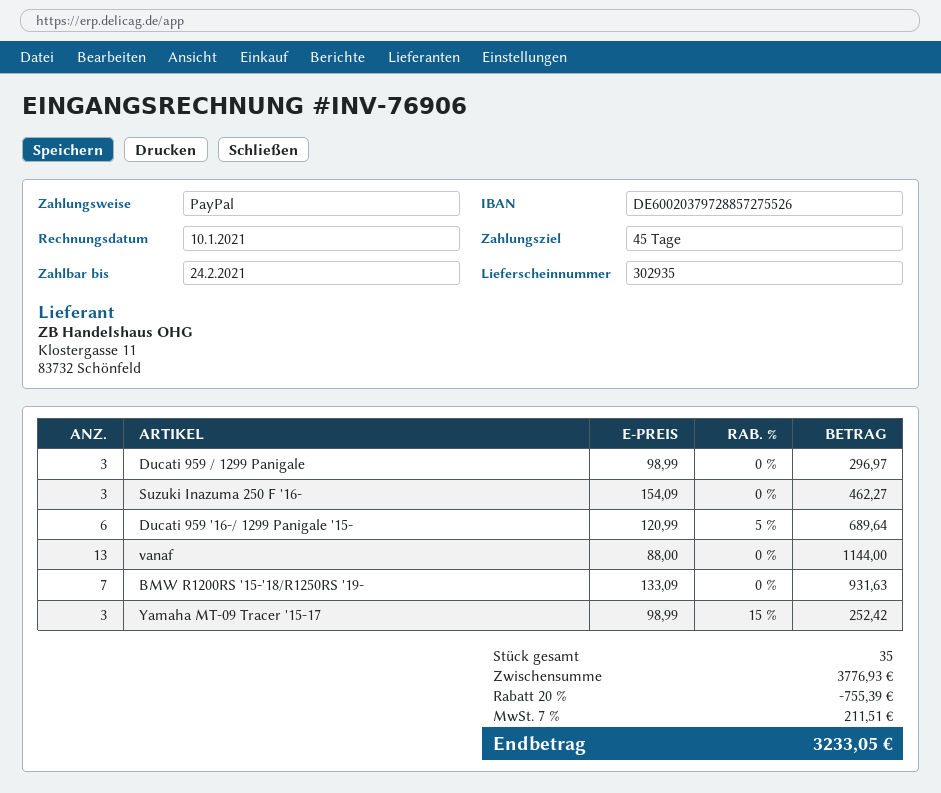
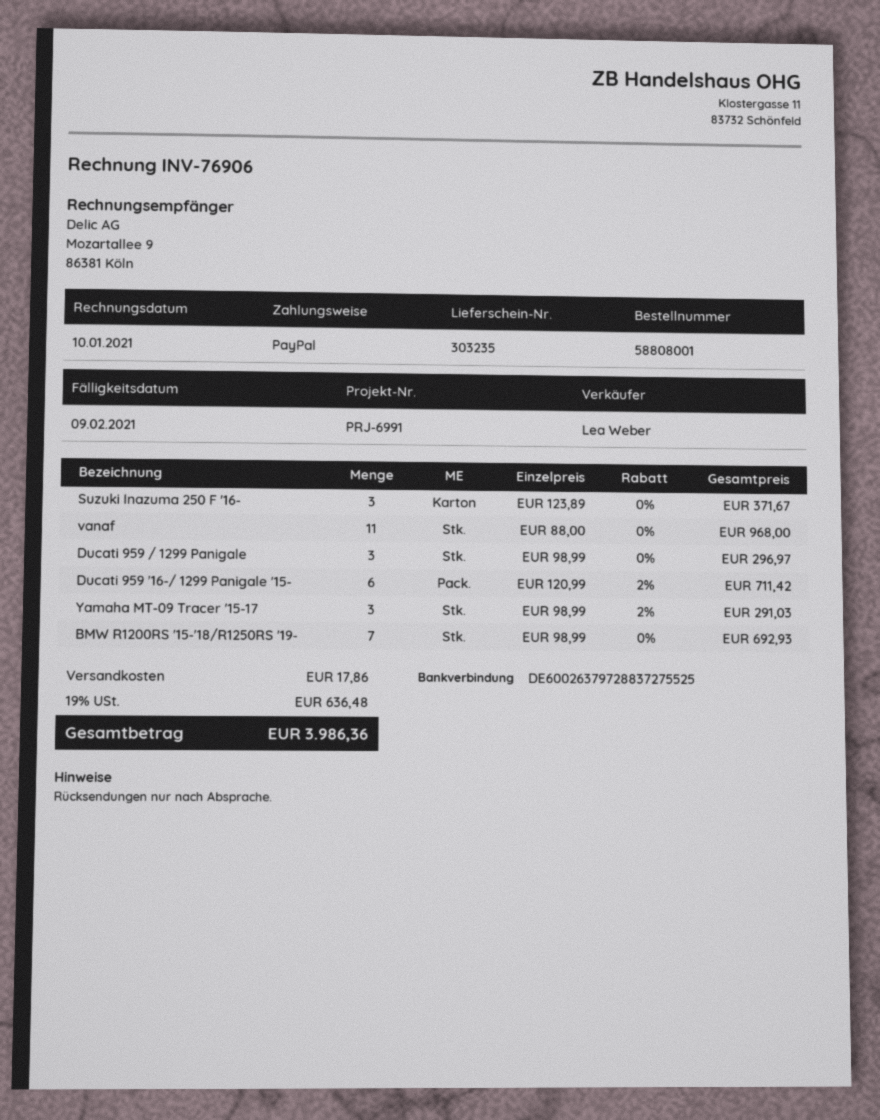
delivery note number: 302935 -> 303235
due date: 2021-02-24 -> 2021-02-09
bank account: DE60020379728857275526 -> DE60026379728837275525
Suzuki Inazuma 250 F '16-: 3 x 154.09 = 462.27 -> 3 x 123.89 = 371.67
Ducati 959 '16-/ 1299 Panigale '15-: 6 x 120.99 - 5% = 689.64 -> 6 x 120.99 - 2% = 711.42
vanaf: 13 x 88.00 = 1144.00 -> 11 x 88.00 = 968.00
BMW R1200RS '15-'18/R1250RS '19-: 7 x 133.09 = 931.63 -> 7 x 98.99 = 692.93
Yamaha MT-09 Tracer '15-17: 3 x 98.99 - 15% = 252.42 -> 3 x 98.99 - 2% = 291.03
discount: 20% = 755.39 -> none
shipping: none -> 17.86
tax: 7% = 211.51 -> 19% = 636.48
total: 3233.05 -> 3986.36

